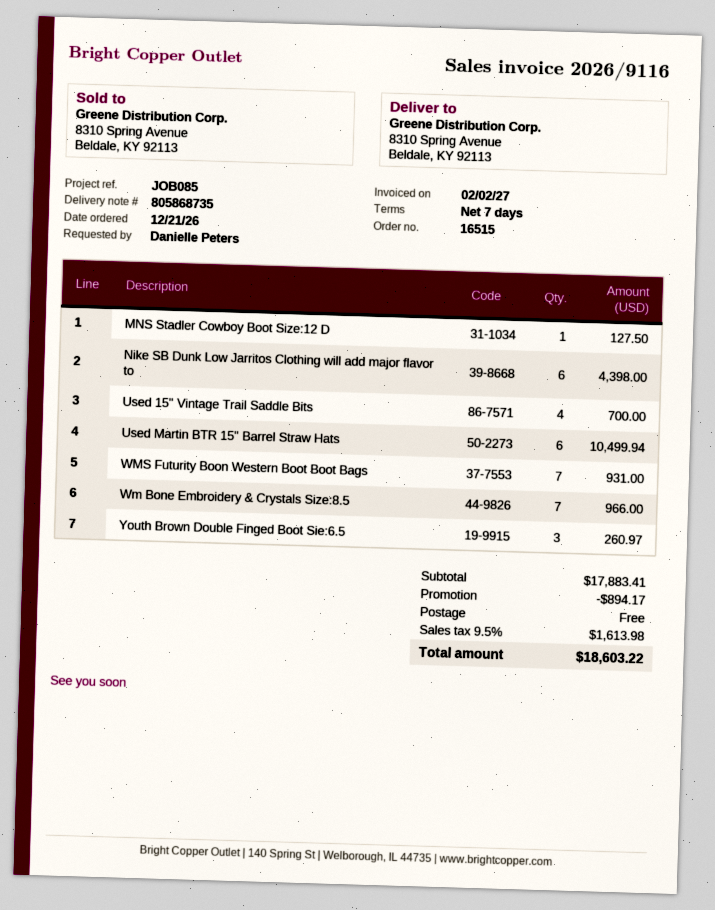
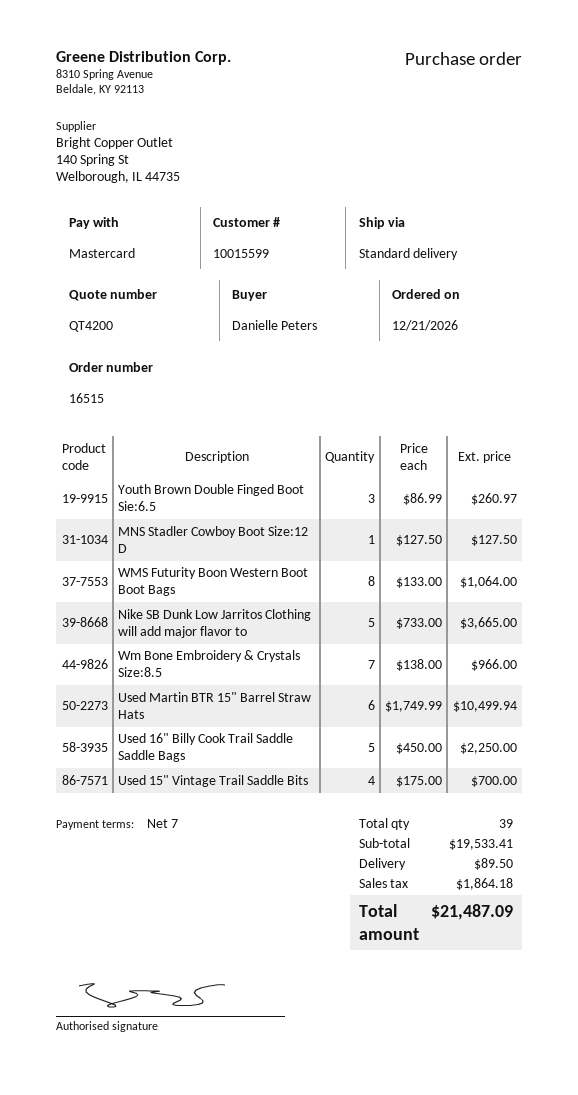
Nike SB Dunk Low Jarritos Clothing will add major flavor to: 6 for 4398.00 -> 5 for 3665.00
WMS Futurity Boon Western Boot Boot Bags: 7 for 931.00 -> 8 for 1064.00
Used 16" Billy Cook Trail Saddle Saddle Bags: none -> 5 for 2250.00
subtotal: 17883.41 -> 19533.41
discount: 894.17 -> none
shipping: 0.00 -> 89.50
tax: 1613.98 -> 1864.18
total: 18603.22 -> 21487.09

